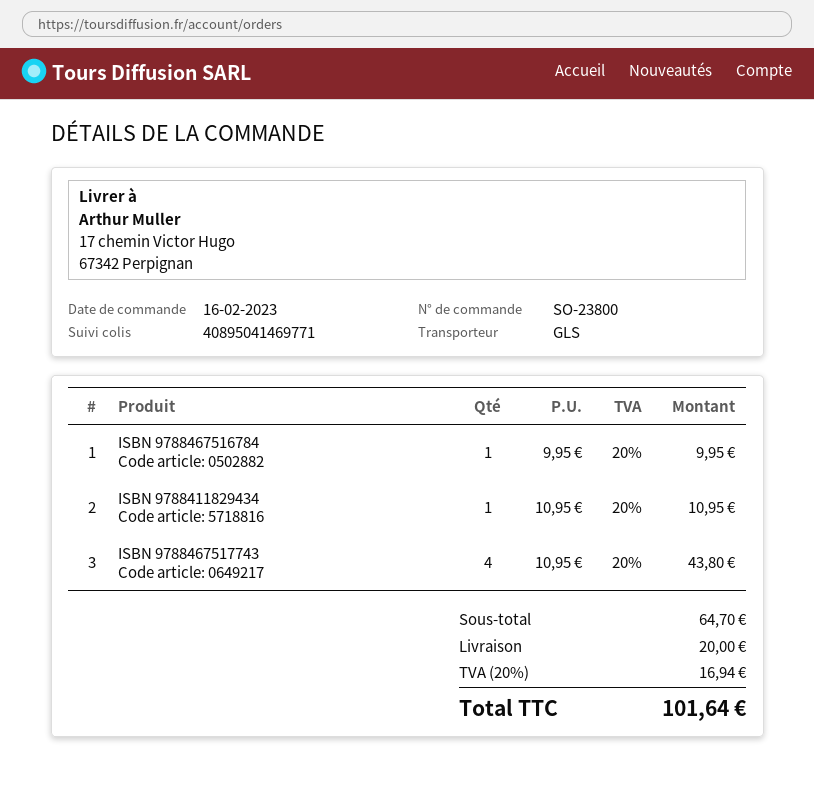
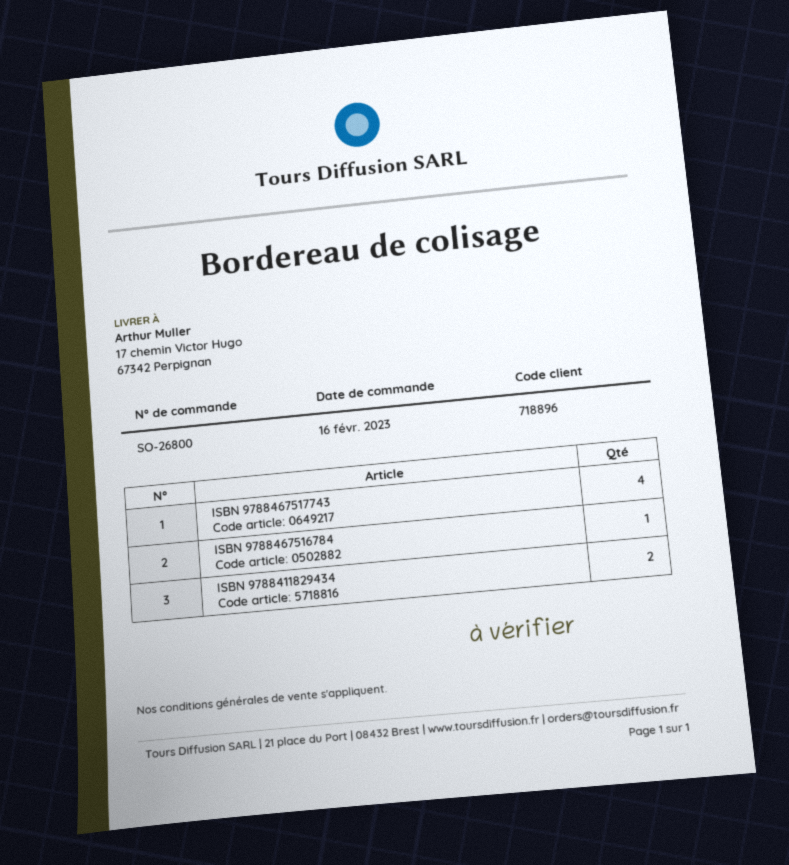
order number: SO-23800 -> SO-26800
ISBN 9788411829434: 1 -> 2

